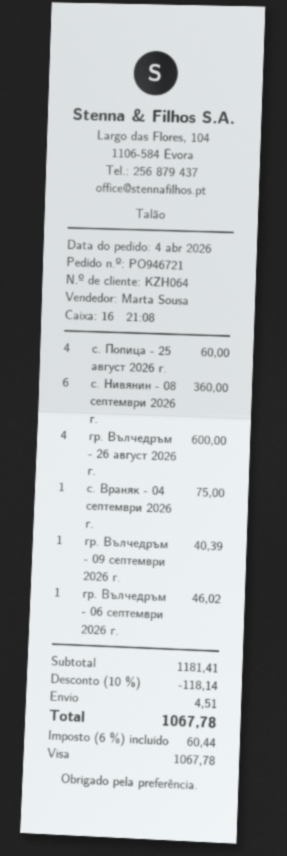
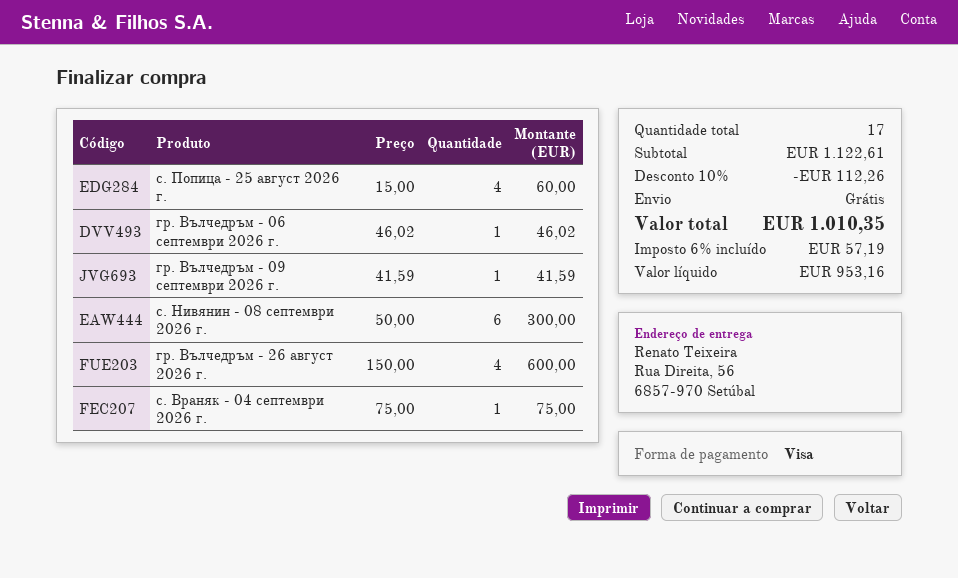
с. Нивянин - 08 септември 2026 г.: 6 for 360.00 -> 6 for 300.00
гр. Вълчедръм - 09 септември 2026 г.: 1 for 40.39 -> 1 for 41.59
subtotal: 1181.41 -> 1122.61
discount: 10% = 118.14 -> 10% = 112.26
shipping: 4.51 -> 0.00
tax: 6% = 60.44 -> 6% = 57.19
total: 1067.78 -> 1010.35

